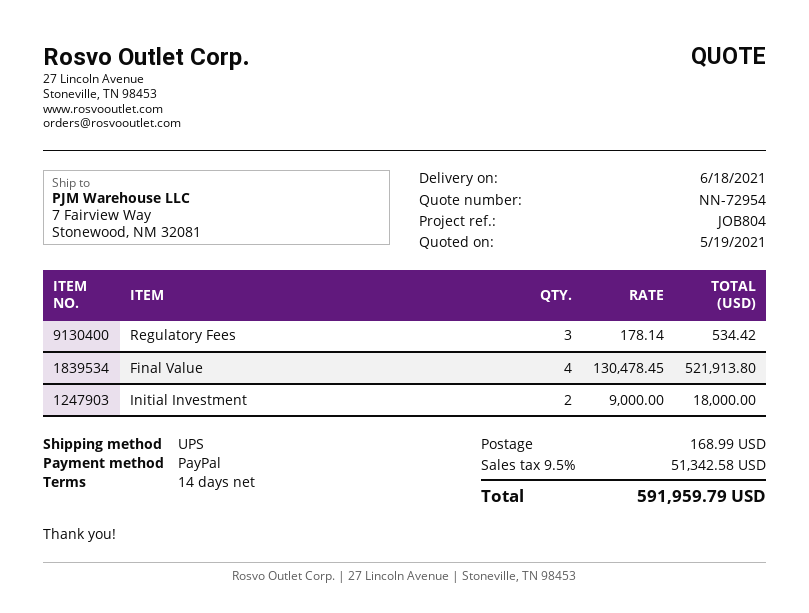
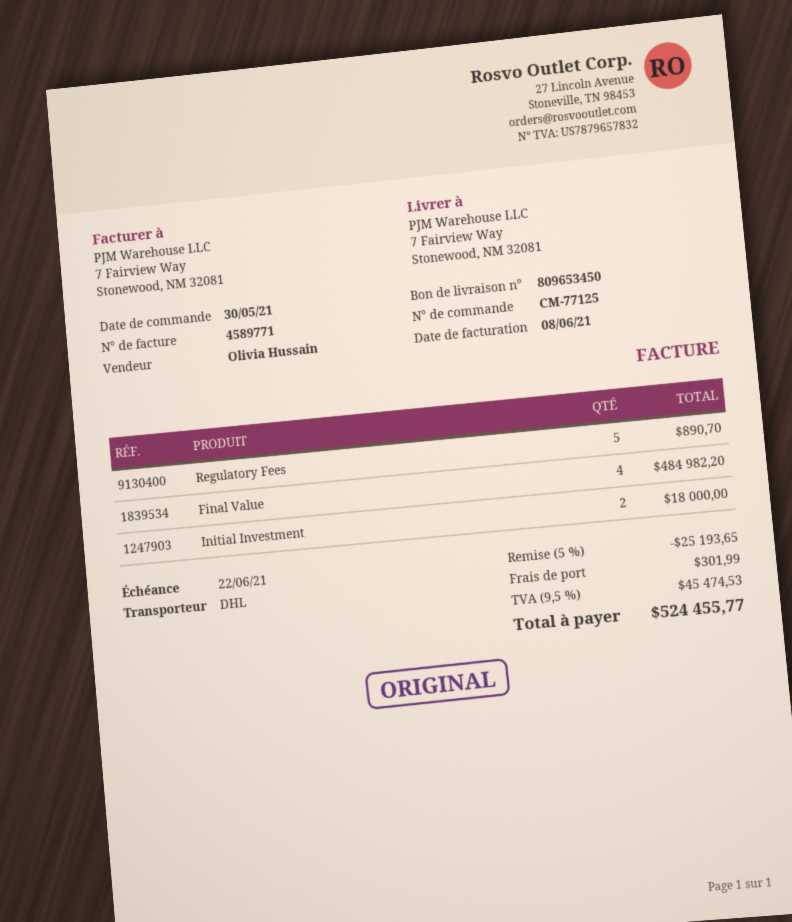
shipping method: UPS -> DHL
Regulatory Fees: 3 for 534.42 -> 5 for 890.70
Final Value: 4 for 521913.80 -> 4 for 484982.20
discount: none -> 5% = 25193.65
shipping: 168.99 -> 301.99
tax: 9.5% = 51342.58 -> 9.5% = 45474.53
total: 591959.79 -> 524455.77

